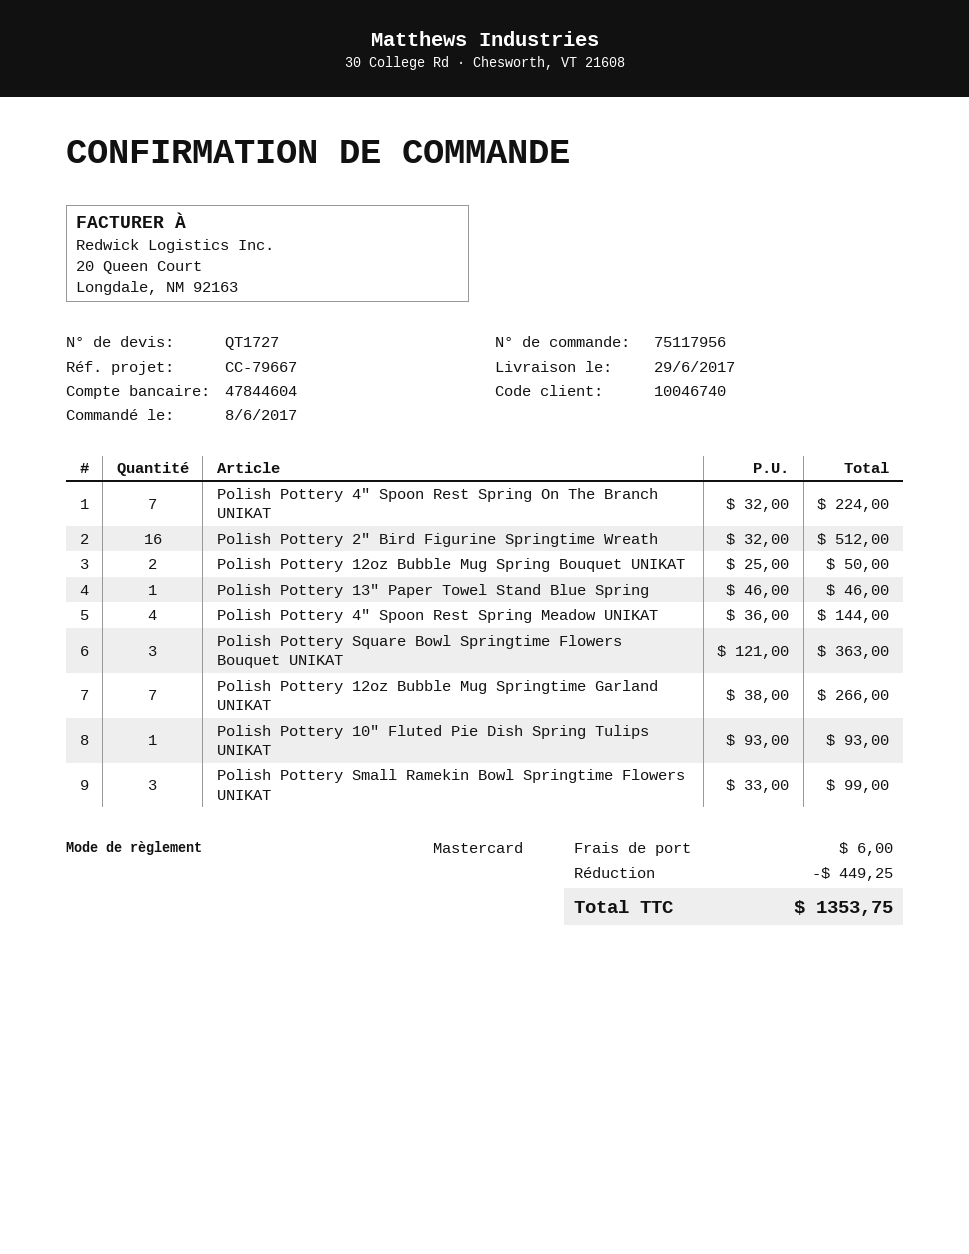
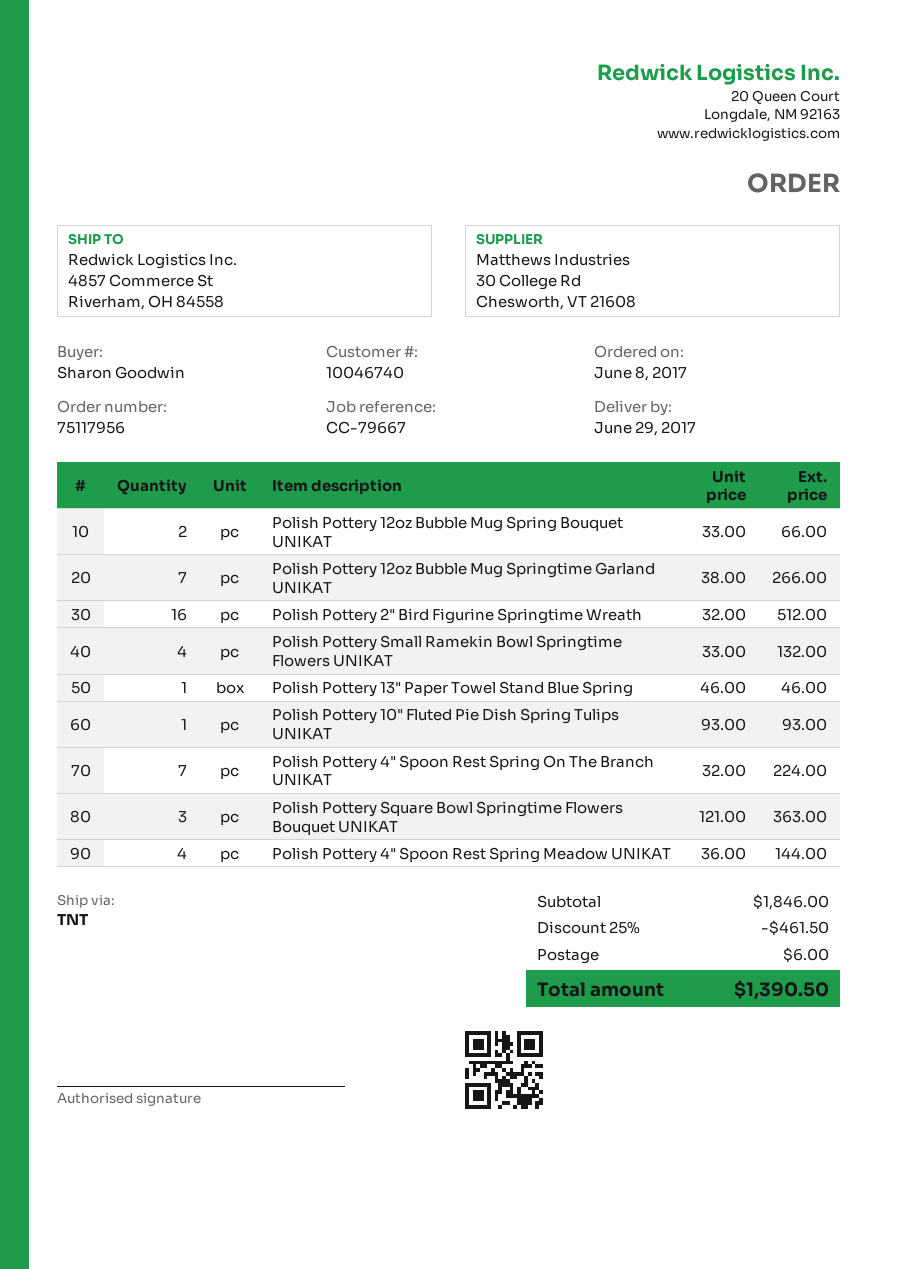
Polish Pottery 12oz Bubble Mug Spring Bouquet UNIKAT: 2 x 25.00 = 50.00 -> 2 x 33.00 = 66.00
Polish Pottery Small Ramekin Bowl Springtime Flowers UNIKAT: 3 x 33.00 = 99.00 -> 4 x 33.00 = 132.00
discount: 449.25 -> 461.50
total: 1353.75 -> 1390.50

